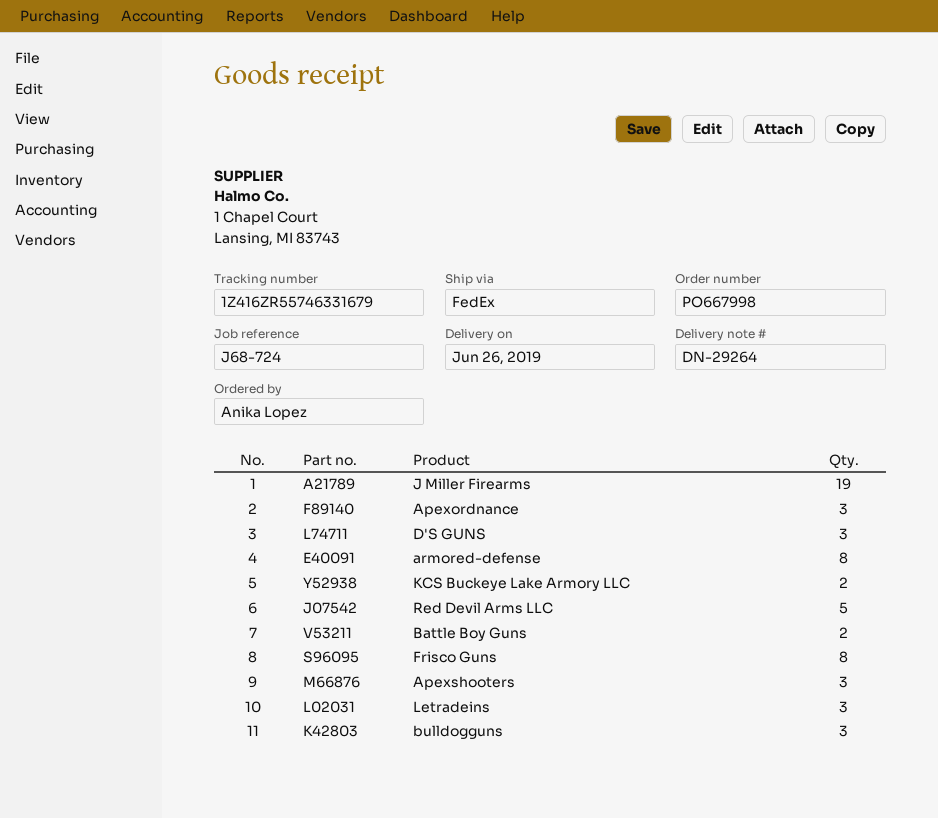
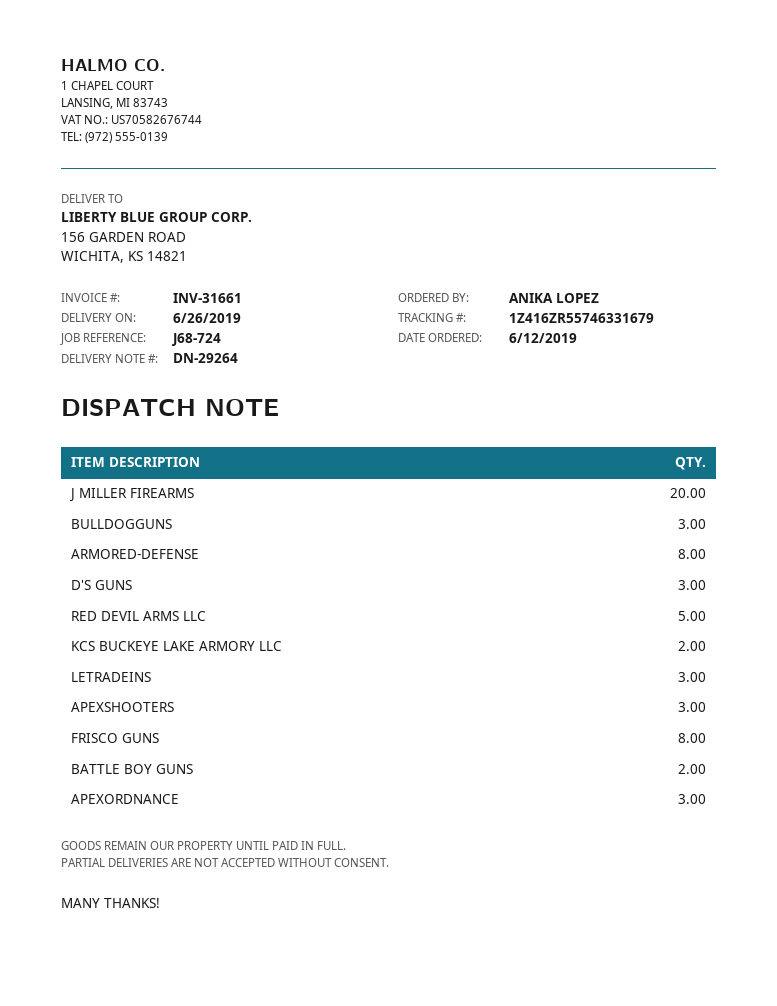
J Miller Firearms: 19 -> 20

